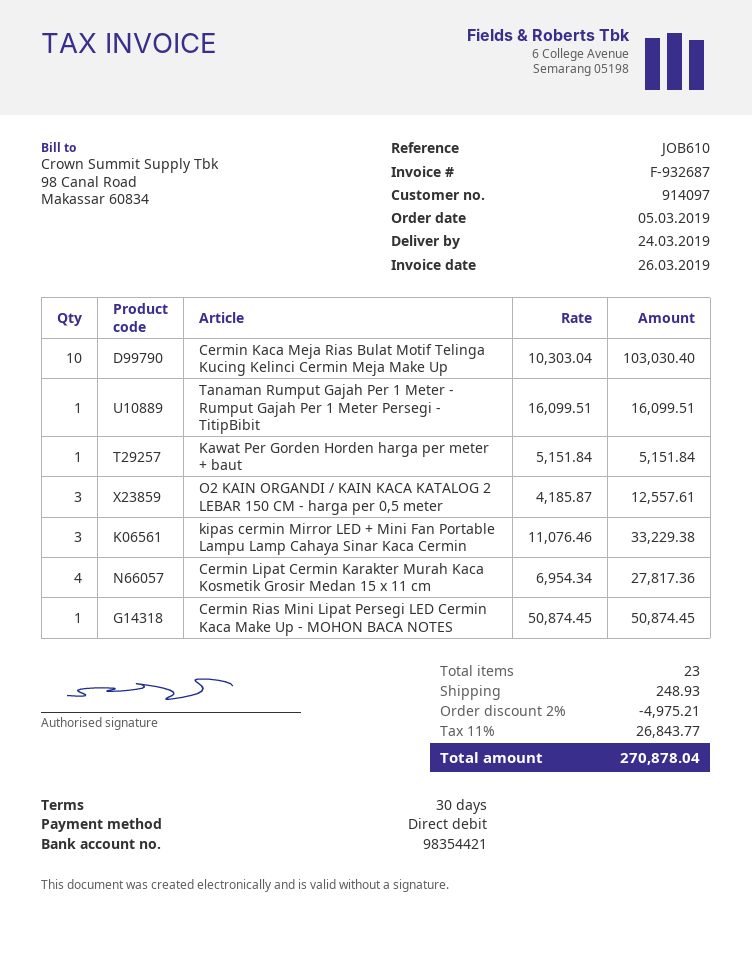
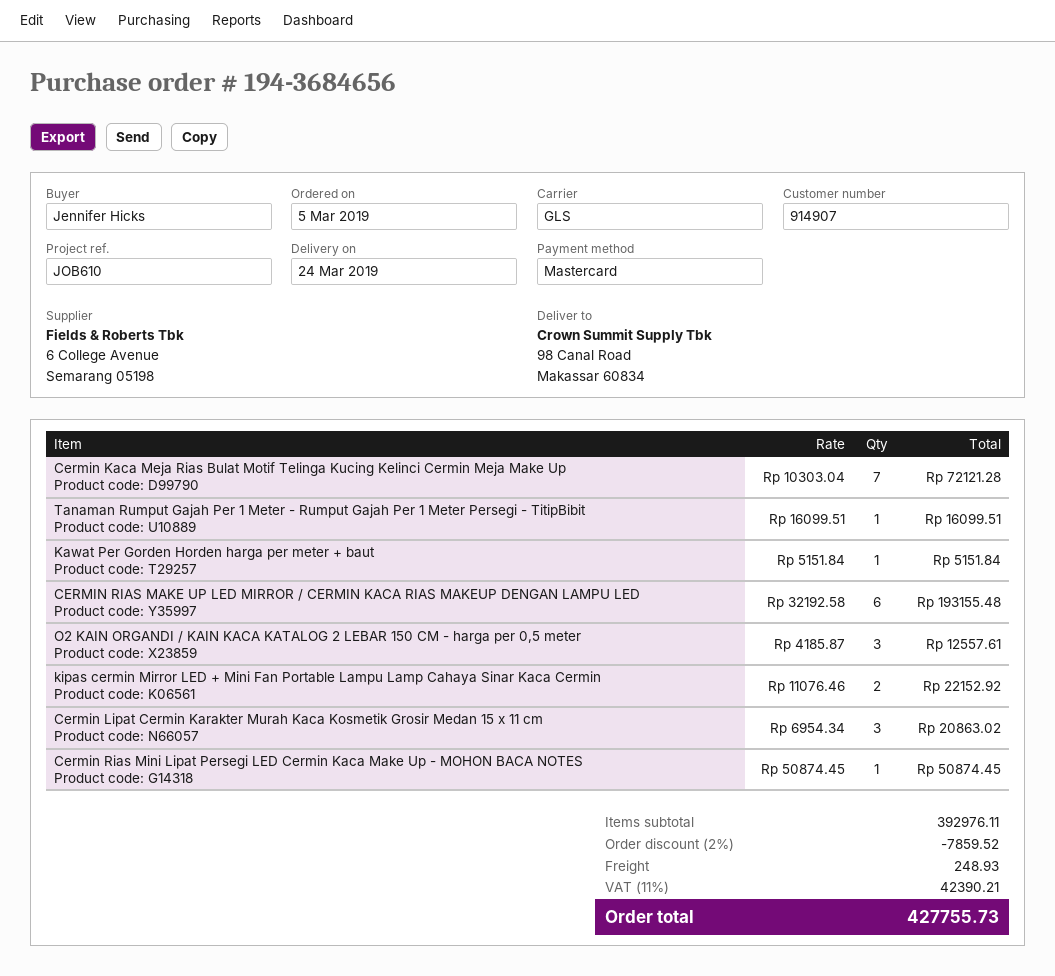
customer number: 914097 -> 914907
payment method: direct debit -> Mastercard
Cermin Kaca Meja Rias Bulat Motif Telinga Kucing Kelinci Cermin Meja Make Up: 10 x 10303.04 = 103030.40 -> 7 x 10303.04 = 72121.28
kipas cermin Mirror LED + Mini Fan Portable Lampu Lamp Cahaya Sinar Kaca Cermin: 3 x 11076.46 = 33229.38 -> 2 x 11076.46 = 22152.92
Cermin Lipat Cermin Karakter Murah Kaca Kosmetik Grosir Medan 15 x 11 cm: 4 x 6954.34 = 27817.36 -> 3 x 6954.34 = 20863.02
CERMIN RIAS MAKE UP LED MIRROR / CERMIN KACA RIAS MAKEUP DENGAN LAMPU LED: none -> 6 x 32192.58 = 193155.48
discount: 2% = 4975.21 -> 2% = 7859.52
tax: 11% = 26843.77 -> 11% = 42390.21
total: 270878.04 -> 427755.73

